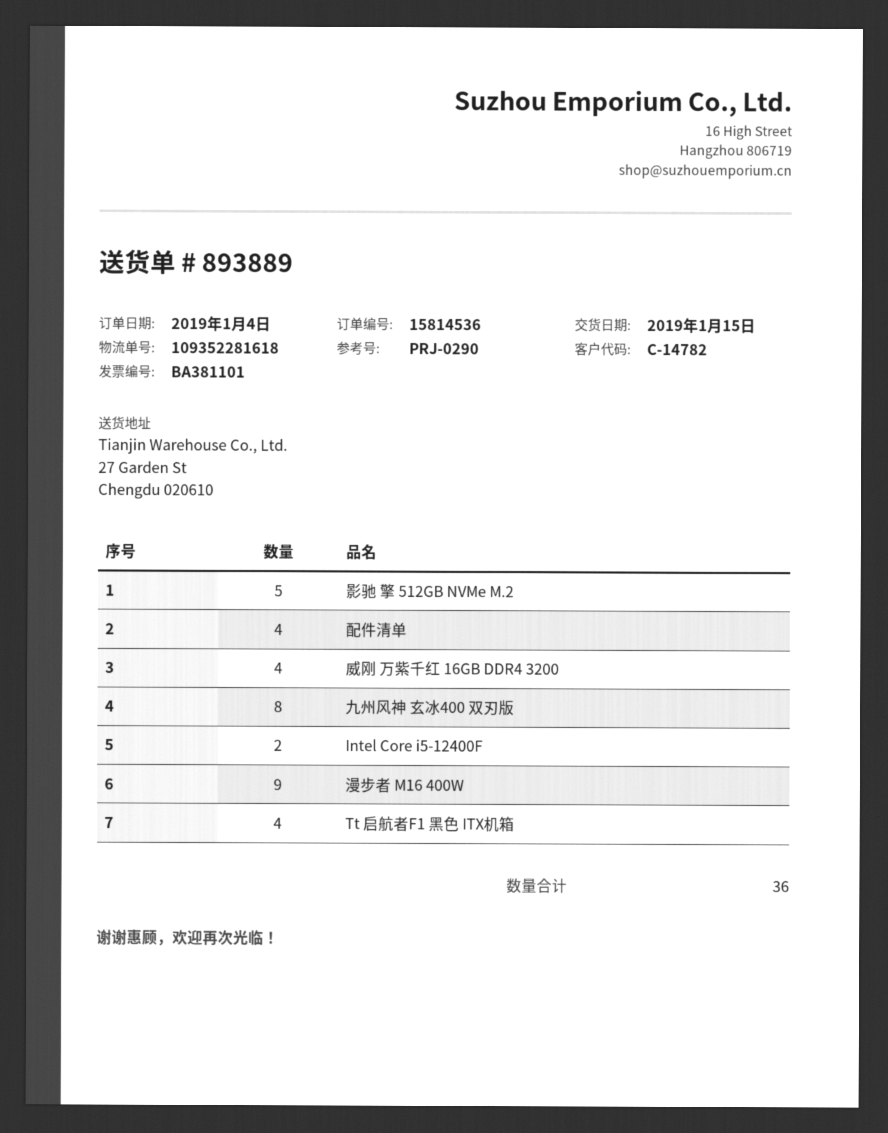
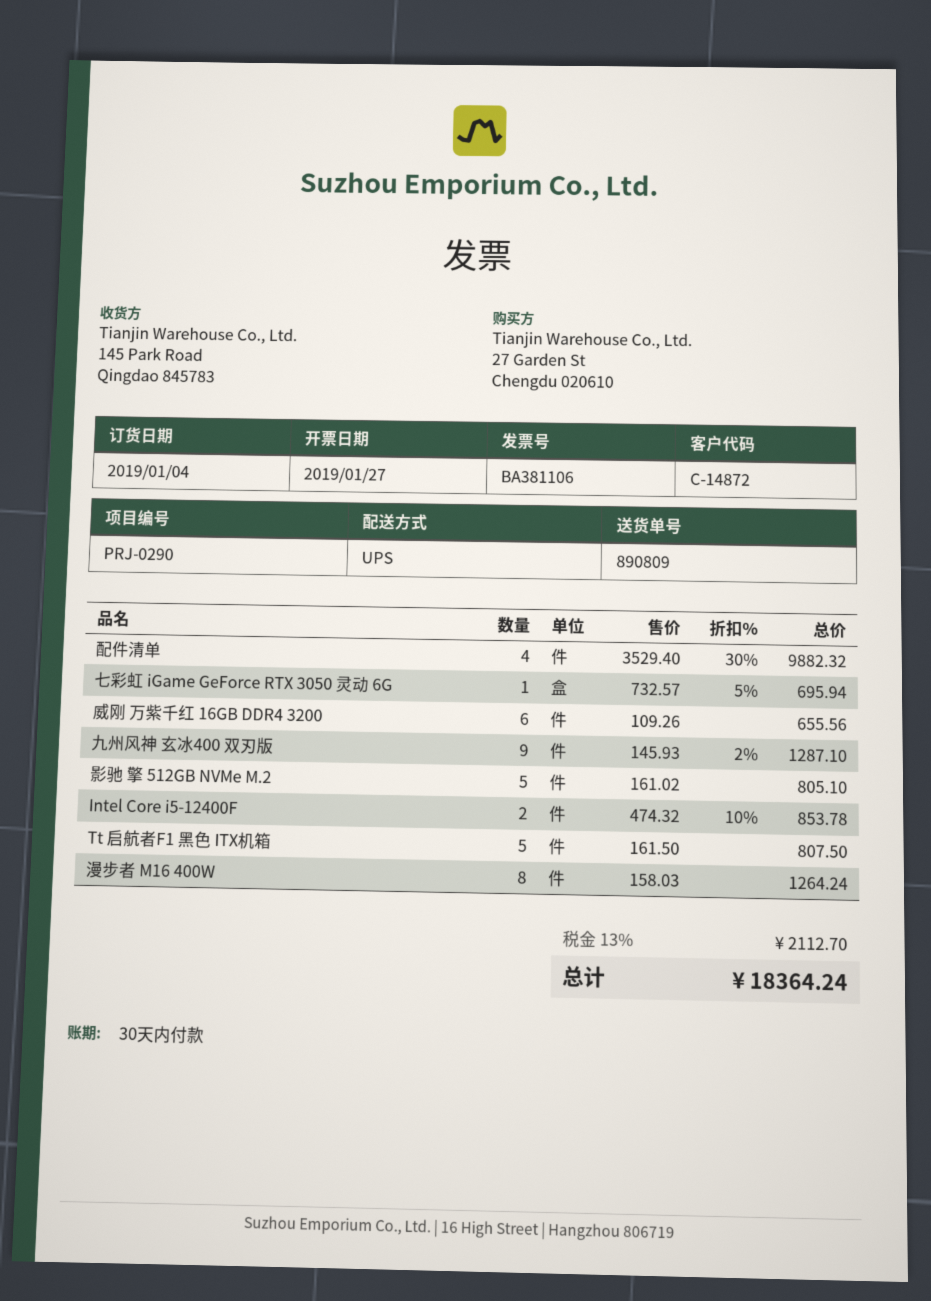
delivery note number: 893889 -> 890809
invoice number: BA381101 -> BA381106
customer number: C-14782 -> C-14872
ship to: 27 Garden St, Chengdu 020610 -> 145 Park Road, Qingdao 845783
威刚 万紫千红 16GB DDR4 3200: 4 -> 6
九州风神 玄冰400 双刃版: 8 -> 9
漫步者 M16 400W: 9 -> 8
Tt 启航者F1 黑色 ITX机箱: 4 -> 5
七彩虹 iGame GeForce RTX 3050 灵动 6G: none -> 1

